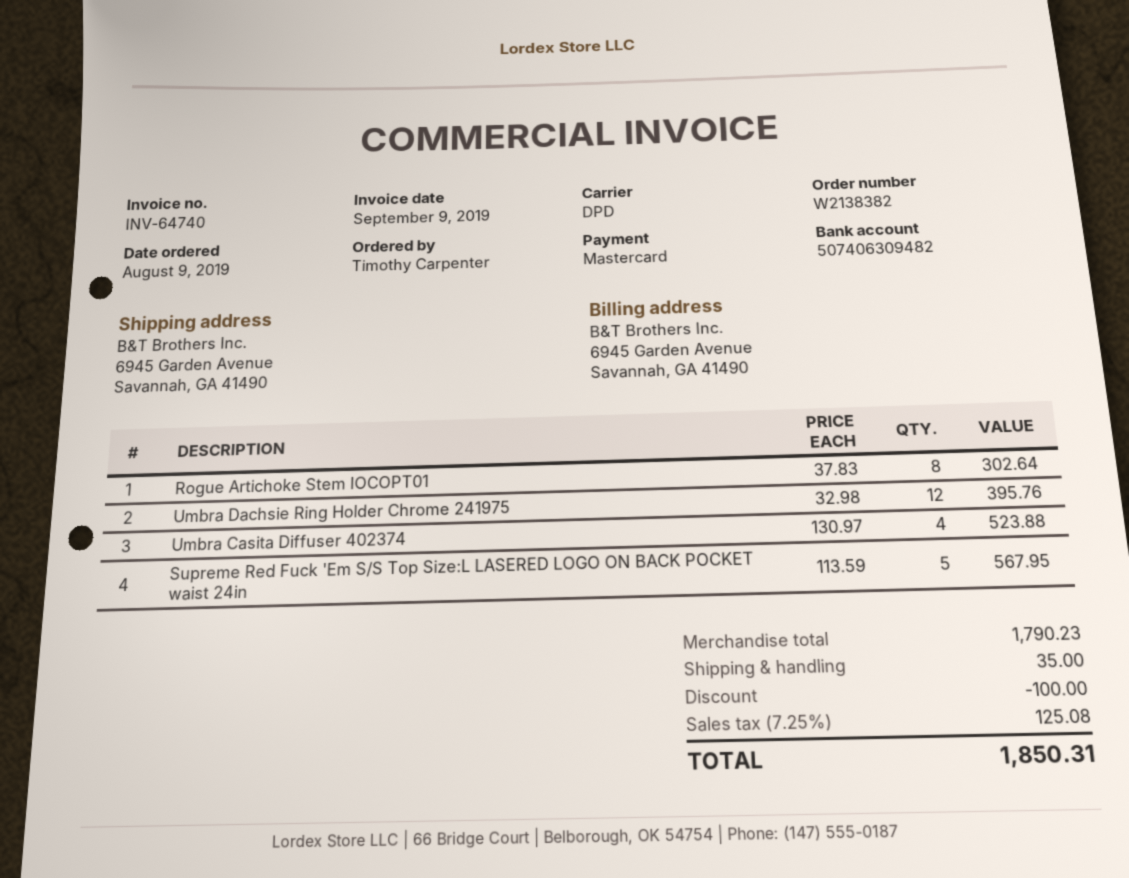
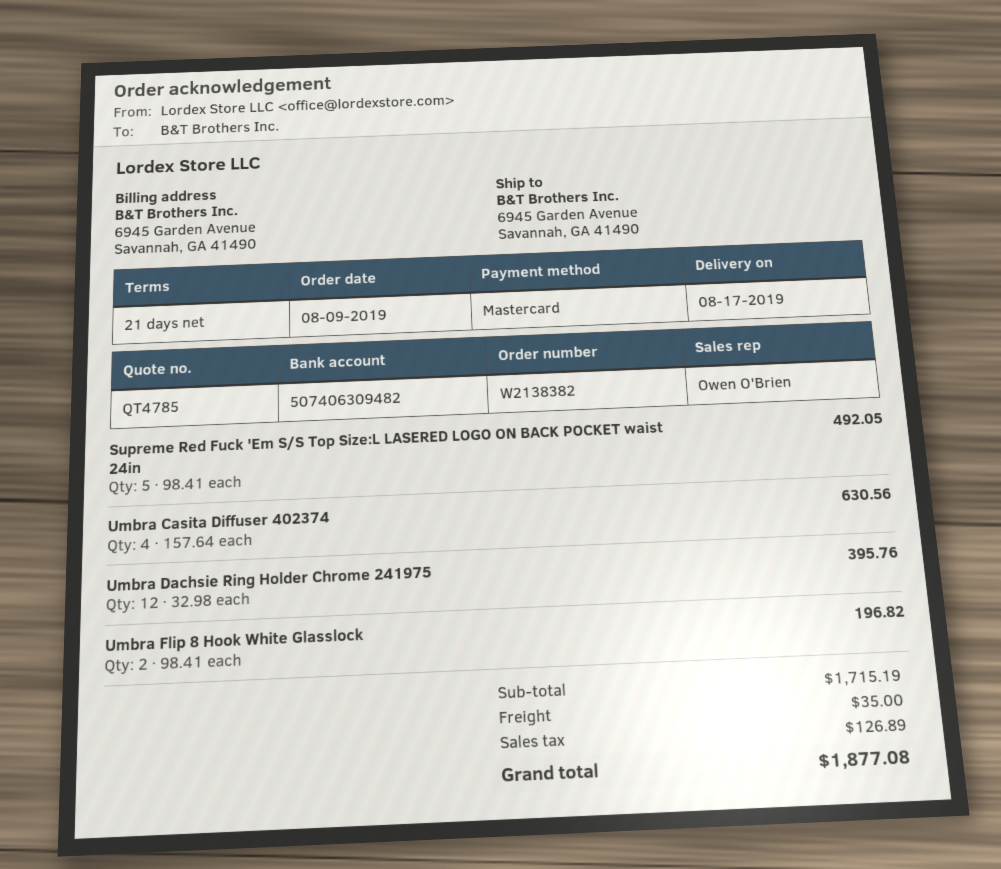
Rogue Artichoke Stem IOCOPT01: 8 x 37.83 = 302.64 -> none
Umbra Casita Diffuser 402374: 4 x 130.97 = 523.88 -> 4 x 157.64 = 630.56
Supreme Red Fuck 'Em S/S Top Size:L LASERED LOGO ON BACK POCKET waist 24in: 5 x 113.59 = 567.95 -> 5 x 98.41 = 492.05
Umbra Flip 8 Hook White Glasslock: none -> 2 x 98.41 = 196.82
subtotal: 1790.23 -> 1715.19
discount: 100.00 -> none
tax: 125.08 -> 126.89
total: 1850.31 -> 1877.08

